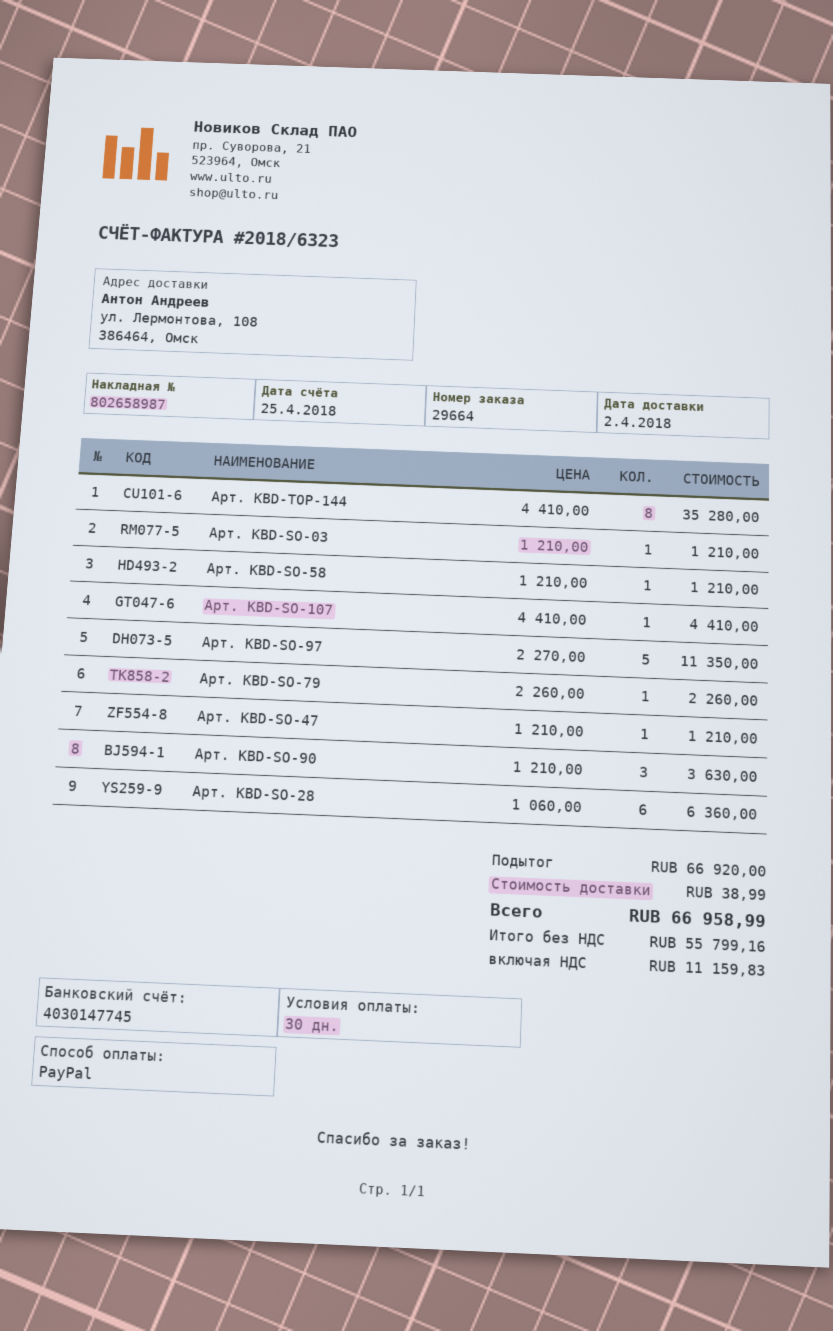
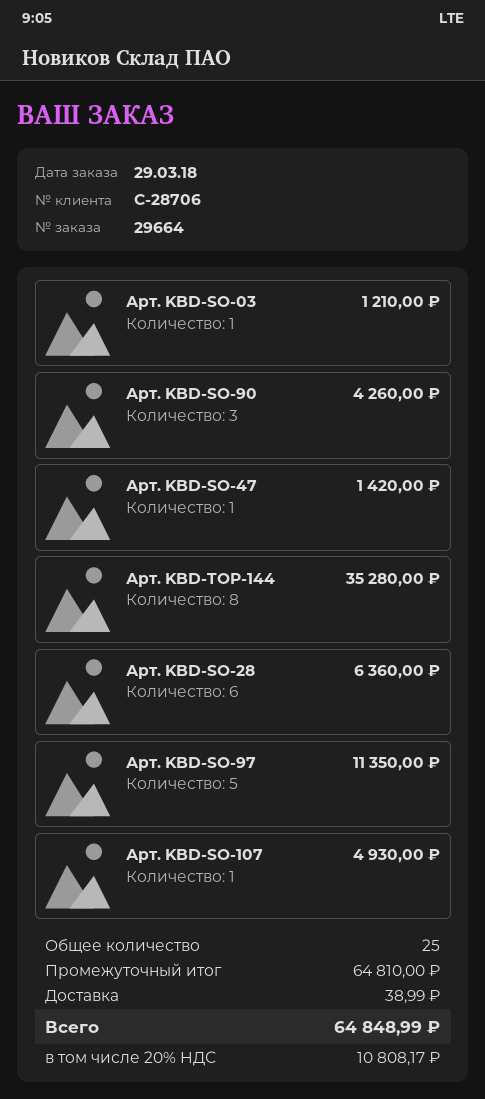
Арт. KBD-SO-58: 1 for 1210.00 -> none
Арт. KBD-SO-107: 1 for 4410.00 -> 1 for 4930.00
Арт. KBD-SO-79: 1 for 2260.00 -> none
Арт. KBD-SO-47: 1 for 1210.00 -> 1 for 1420.00
Арт. KBD-SO-90: 3 for 3630.00 -> 3 for 4260.00
subtotal: 66920.00 -> 64810.00
tax: 11159.83 -> 10808.17
total: 66958.99 -> 64848.99

